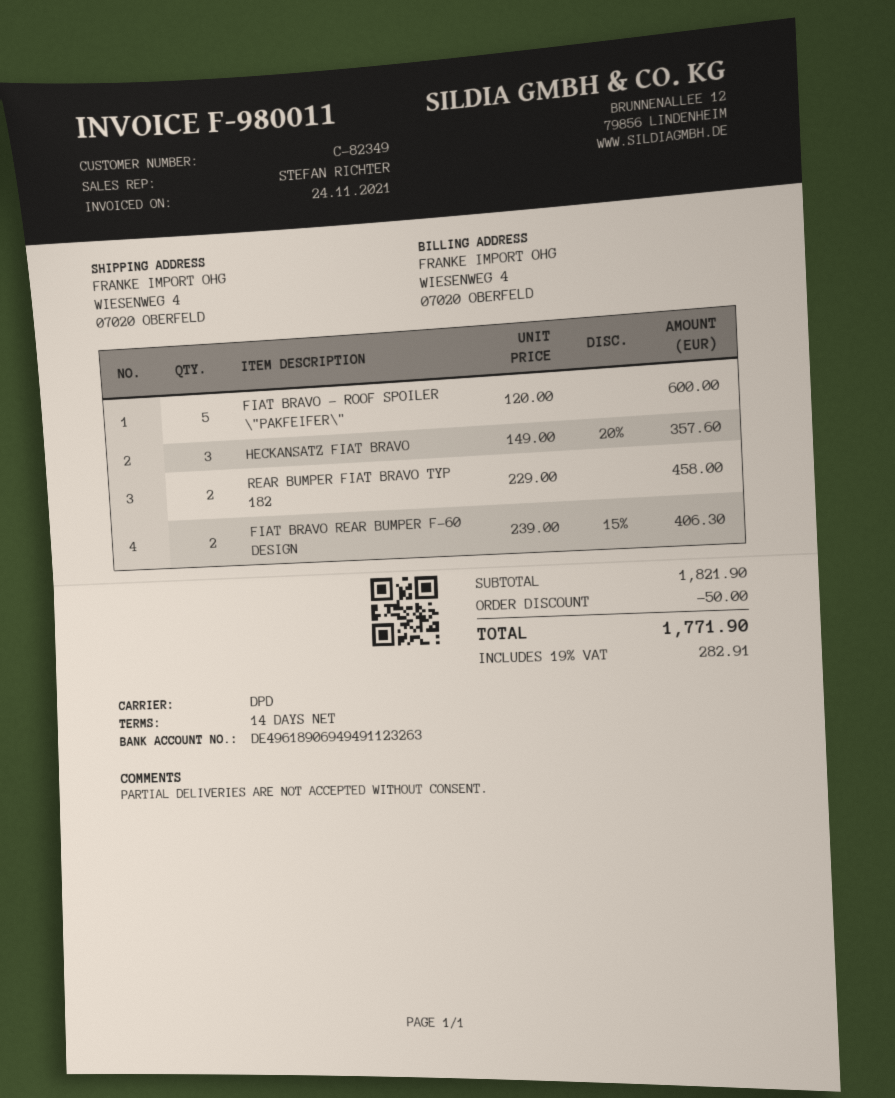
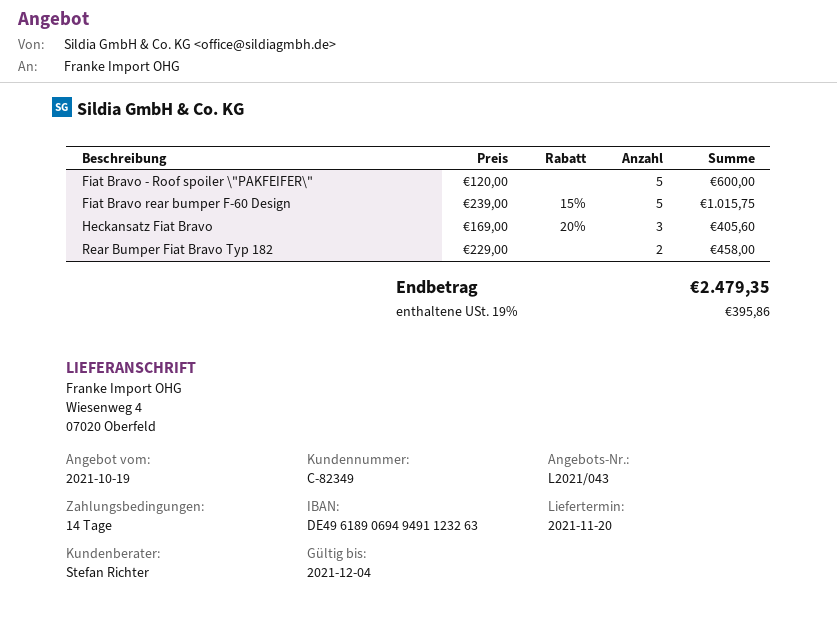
HECKANSATZ FIAT BRAVO: 3 x 149.00 - 20% = 357.60 -> 3 x 169.00 - 20% = 405.60
FIAT BRAVO REAR BUMPER F-60 DESIGN: 2 x 239.00 - 15% = 406.30 -> 5 x 239.00 - 15% = 1015.75
discount: 50.00 -> none
tax: 19% = 282.91 -> 19% = 395.86
total: 1771.90 -> 2479.35

